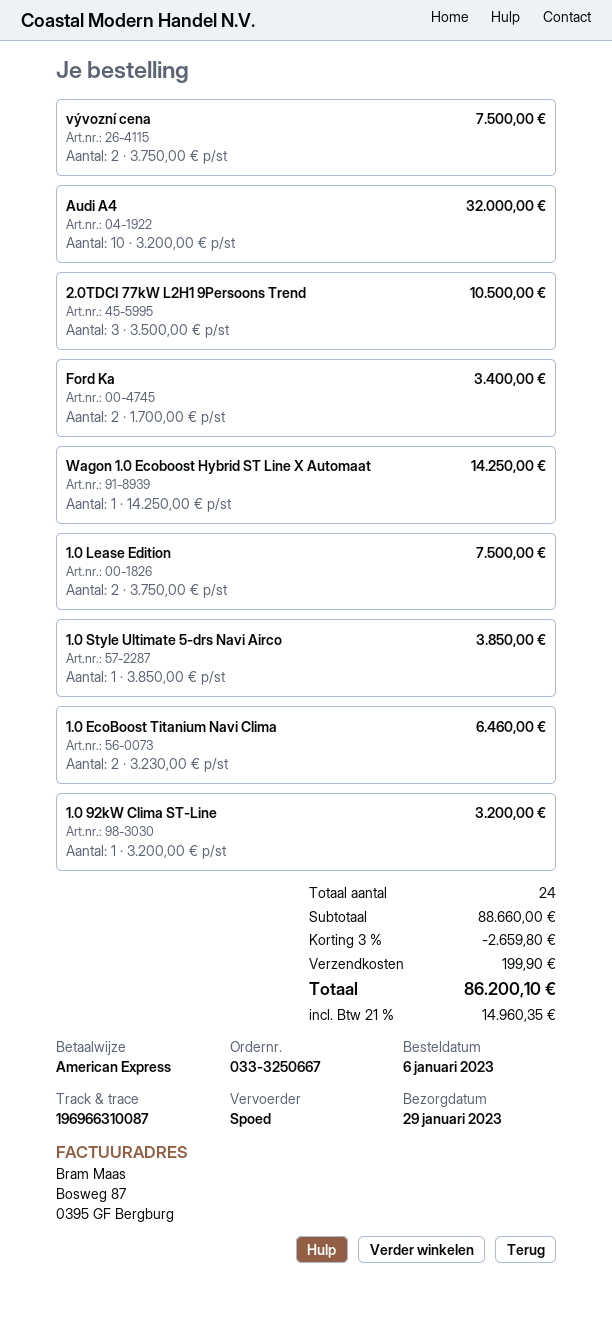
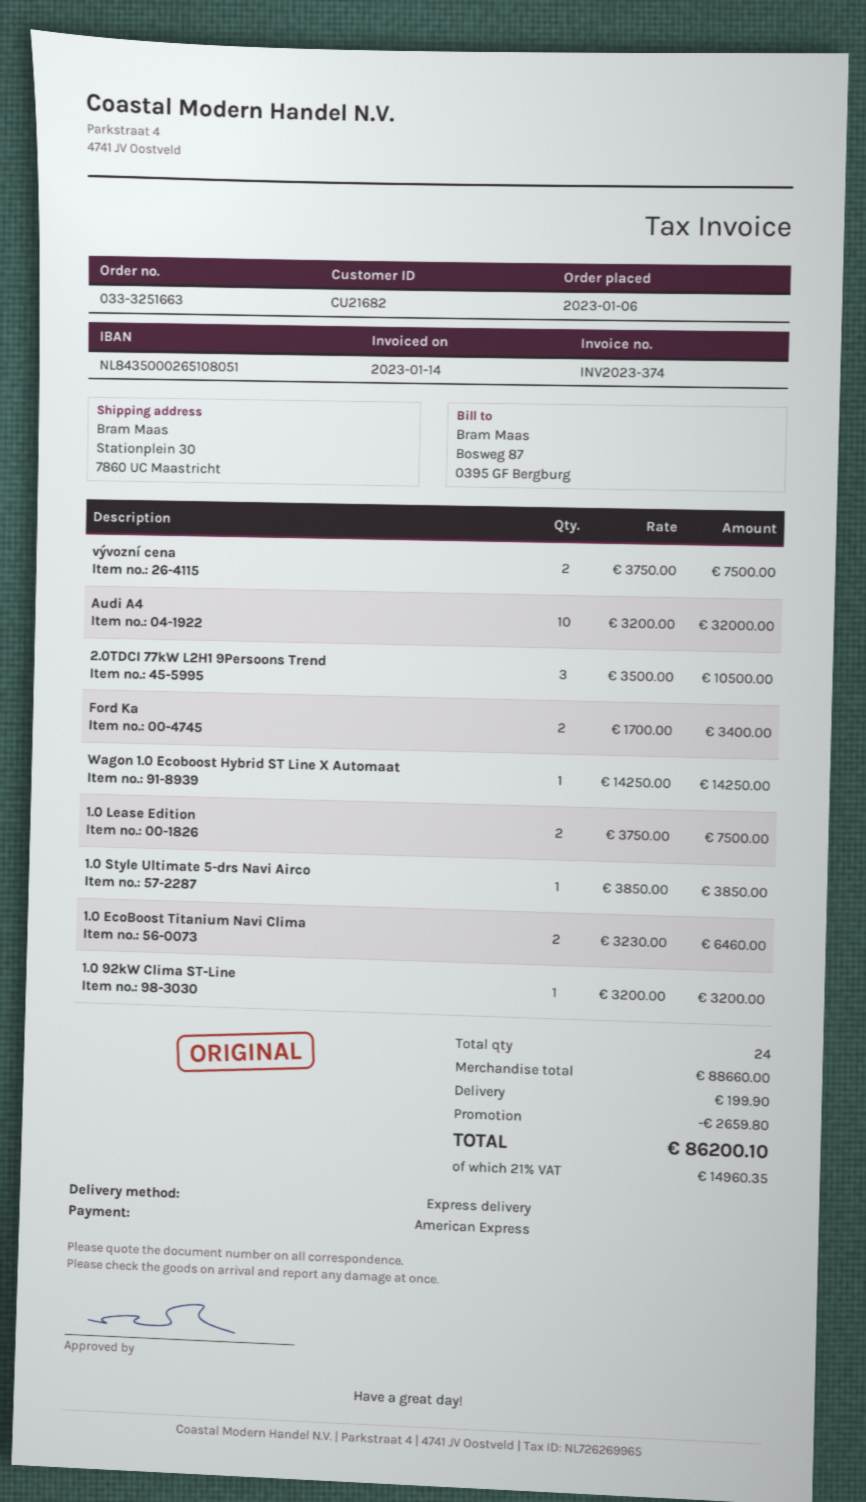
order number: 033-3250667 -> 033-3251663

